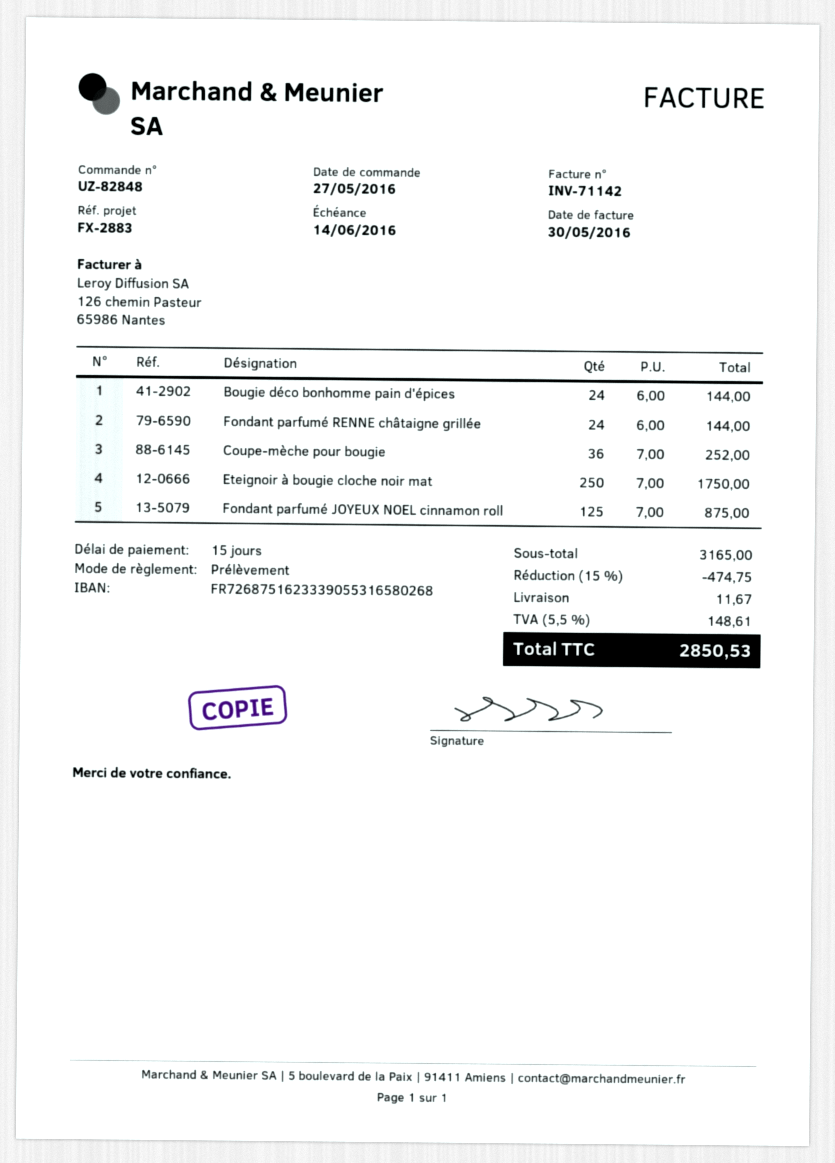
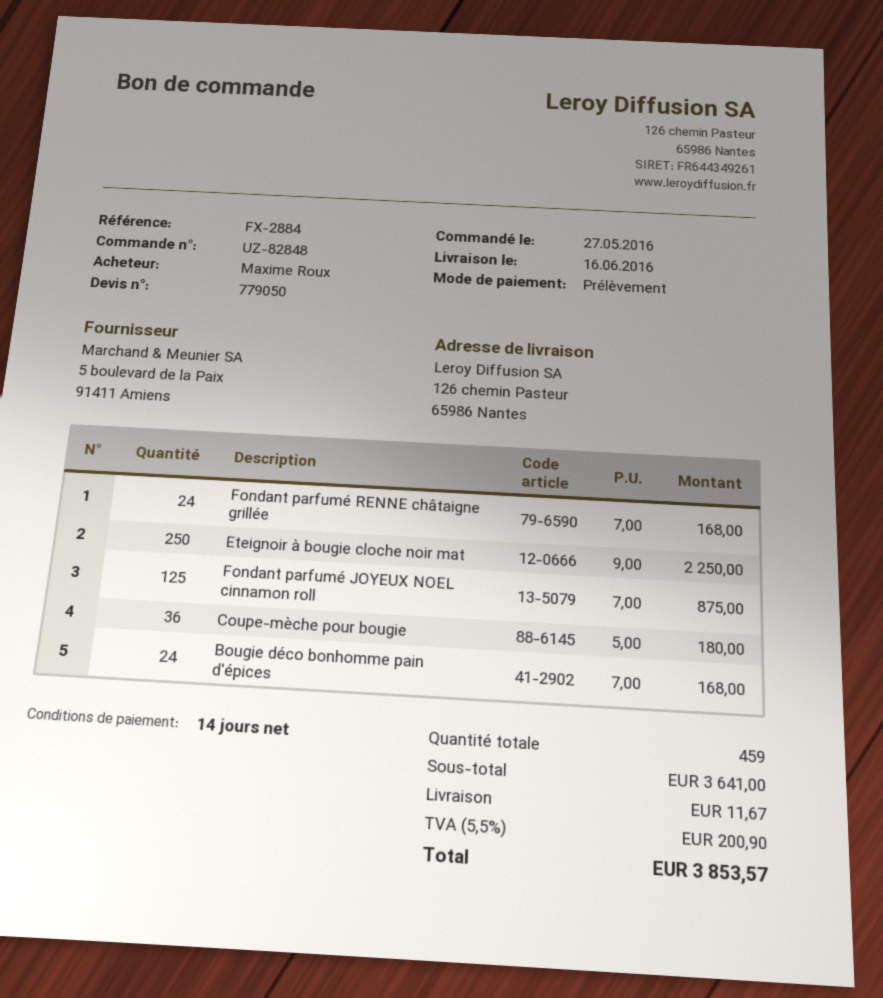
payment terms: 15 days -> 14 days
reference: FX-2883 -> FX-2884
Bougie déco bonhomme pain d'épices: 24 x 6.00 = 144.00 -> 24 x 7.00 = 168.00
Fondant parfumé RENNE châtaigne grillée: 24 x 6.00 = 144.00 -> 24 x 7.00 = 168.00
Coupe-mèche pour bougie: 36 x 7.00 = 252.00 -> 36 x 5.00 = 180.00
Eteignoir à bougie cloche noir mat: 250 x 7.00 = 1750.00 -> 250 x 9.00 = 2250.00
subtotal: 3165.00 -> 3641.00
discount: 15% = 474.75 -> none
tax: 5.5% = 148.61 -> 5.5% = 200.90
total: 2850.53 -> 3853.57

